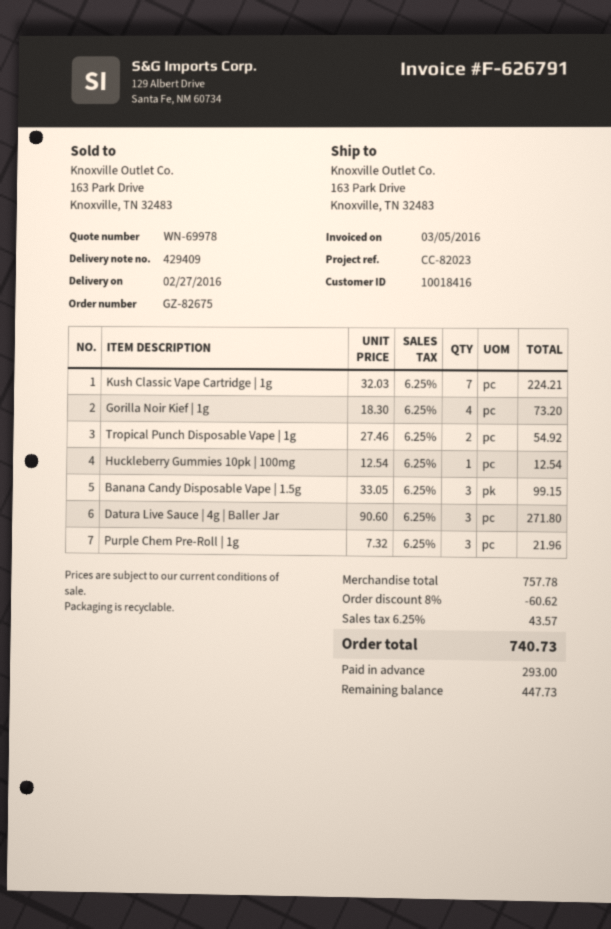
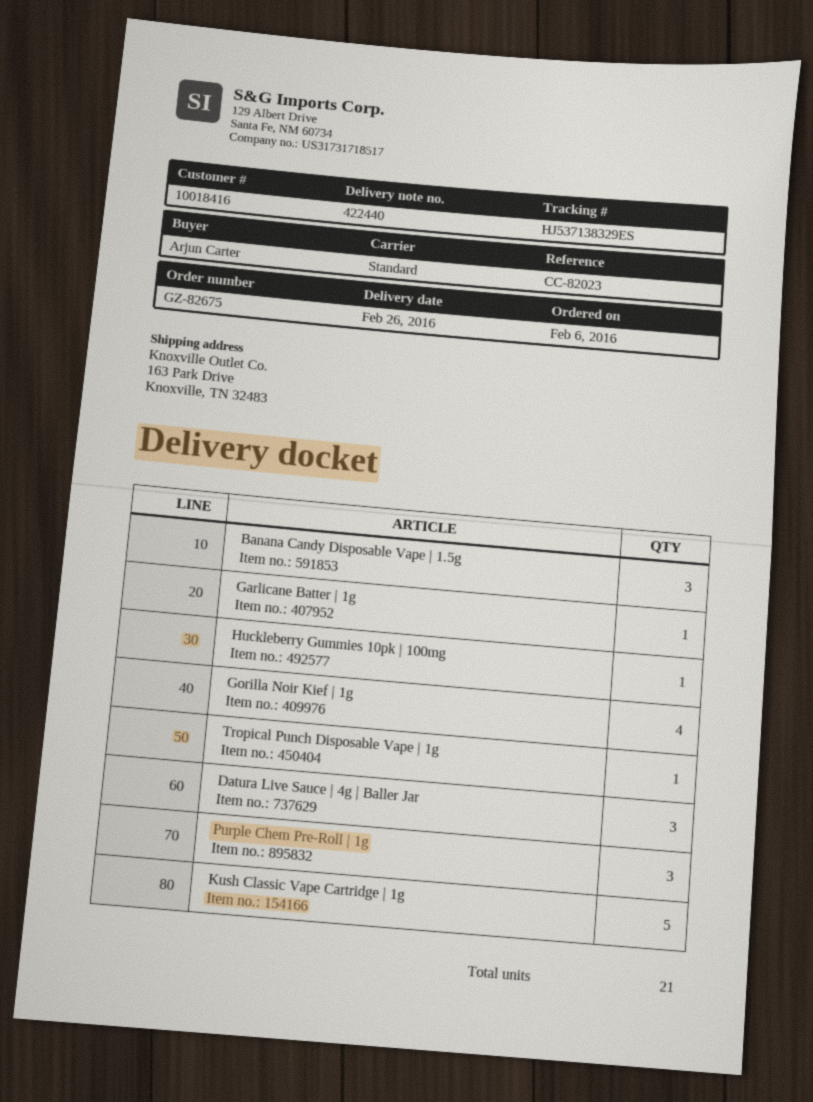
delivery note number: 429409 -> 422440
delivery date: 2016-02-27 -> 2016-02-26
Kush Classic Vape Cartridge | 1g: 7 -> 5
Tropical Punch Disposable Vape | 1g: 2 -> 1
Garlicane Batter | 1g: none -> 1

